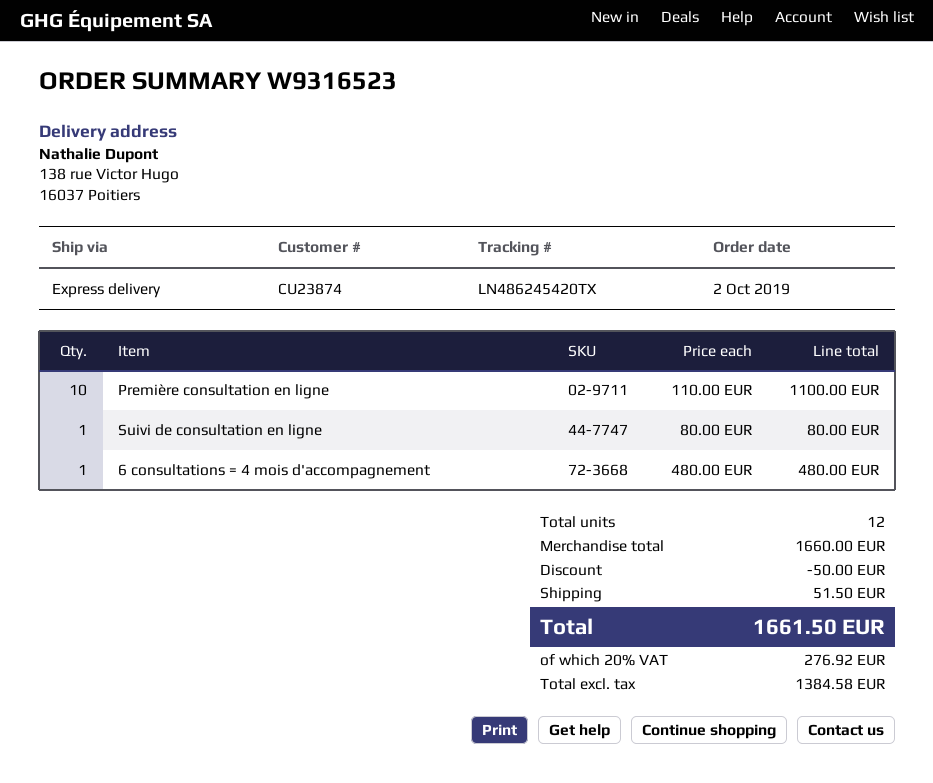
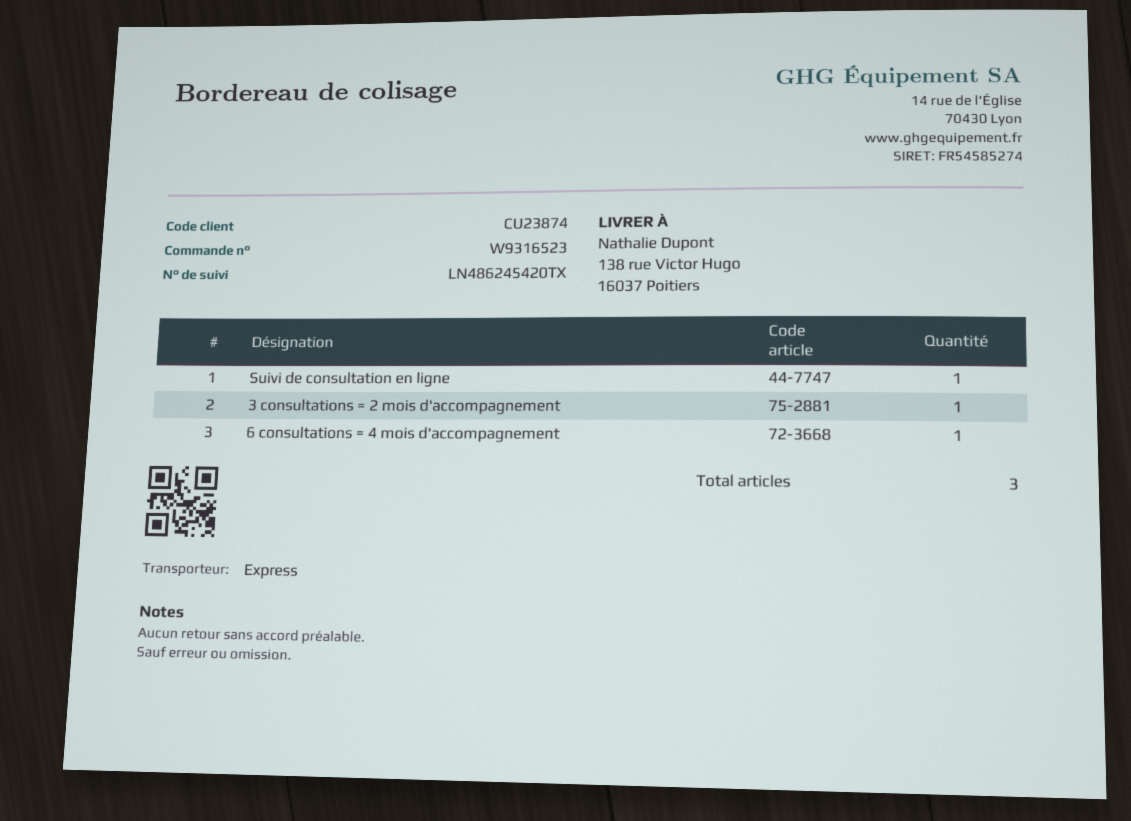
Première consultation en ligne: 10 -> none
3 consultations = 2 mois d'accompagnement: none -> 1
total quantity: 12 -> 3

